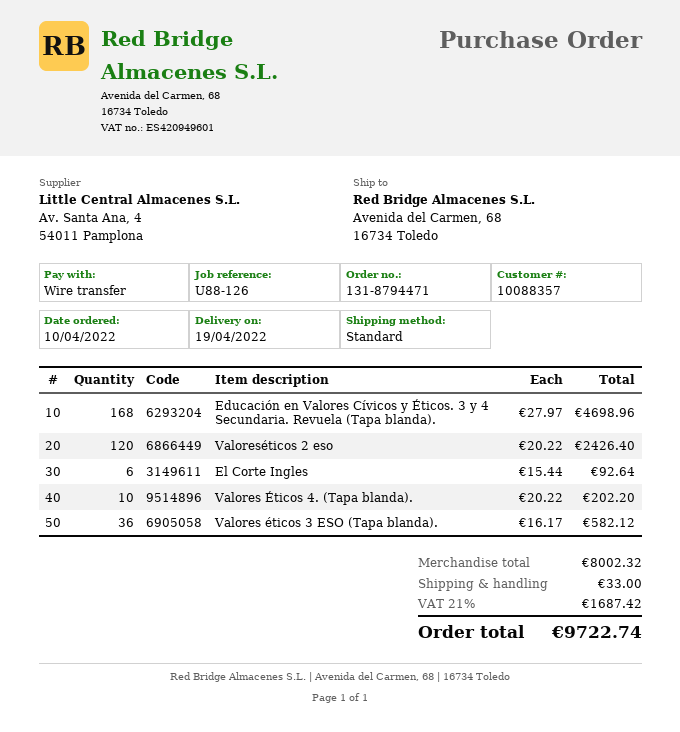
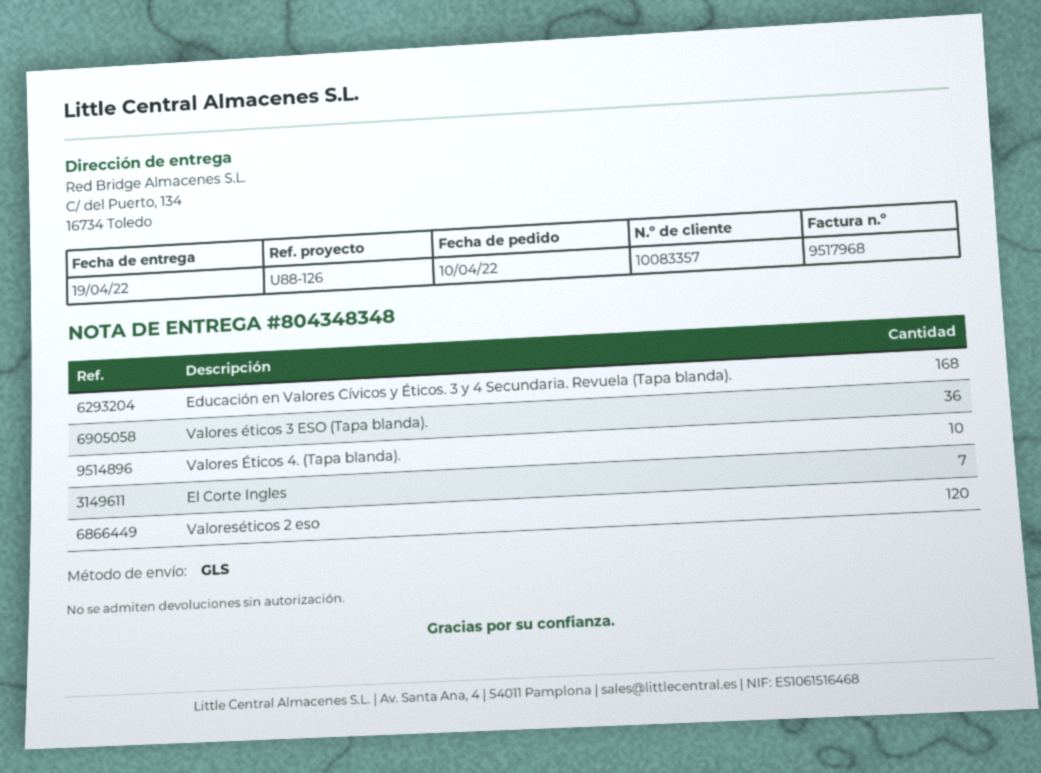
customer number: 10088357 -> 10083357
shipping method: standard -> GLS
ship to: Avenida del Carmen, 68, 16734 Toledo -> C/ del Puerto, 134, 16734 Toledo
El Corte Ingles: 6 -> 7

